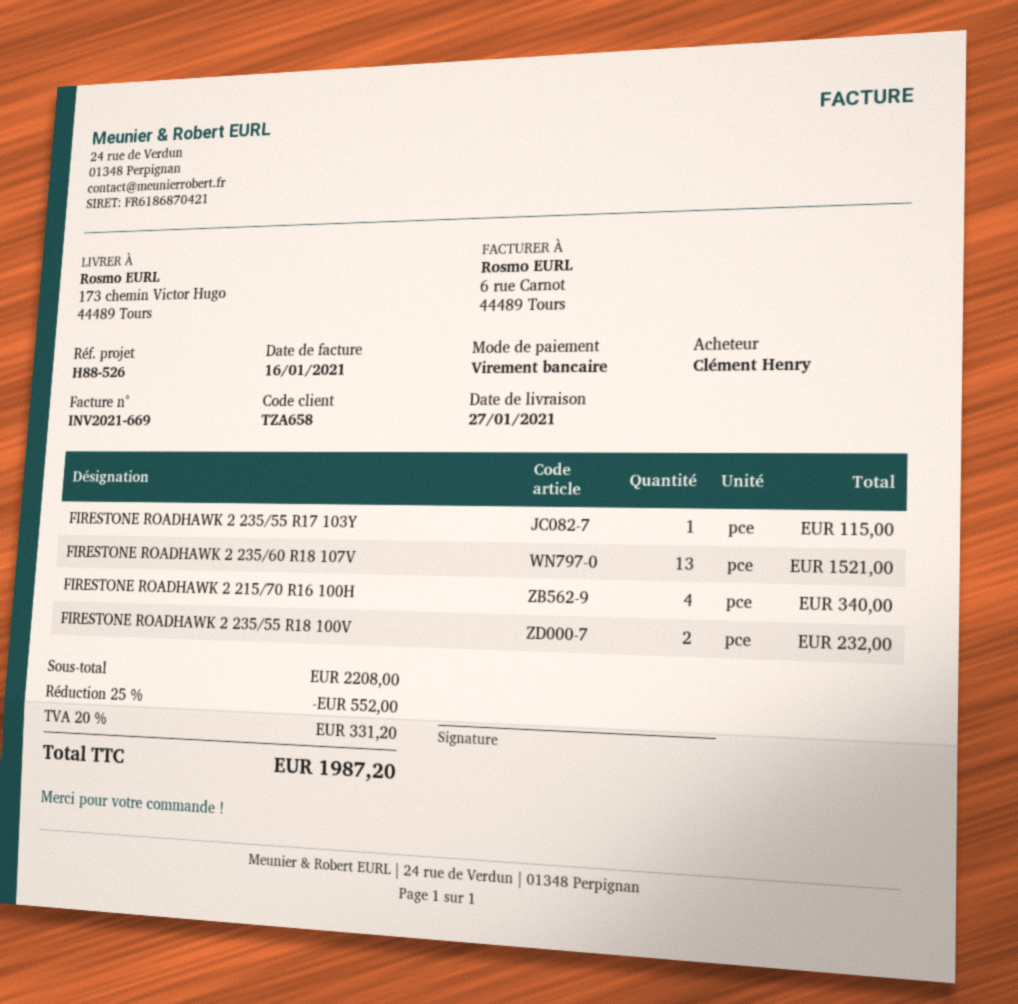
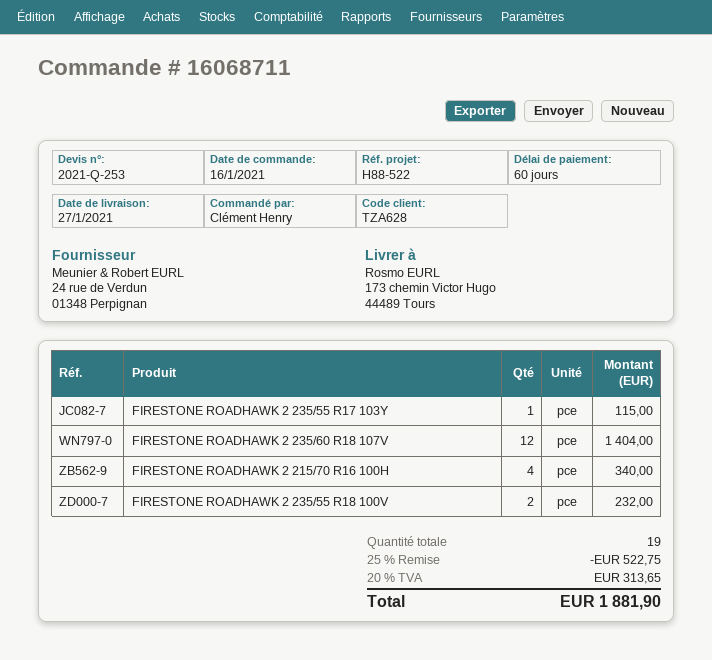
customer number: TZA658 -> TZA628
reference: H88-526 -> H88-522
FIRESTONE ROADHAWK 2 235/60 R18 107V: 13 for 1521.00 -> 12 for 1404.00
discount: 25% = 552.00 -> 25% = 522.75
tax: 20% = 331.20 -> 20% = 313.65
total: 1987.20 -> 1881.90

